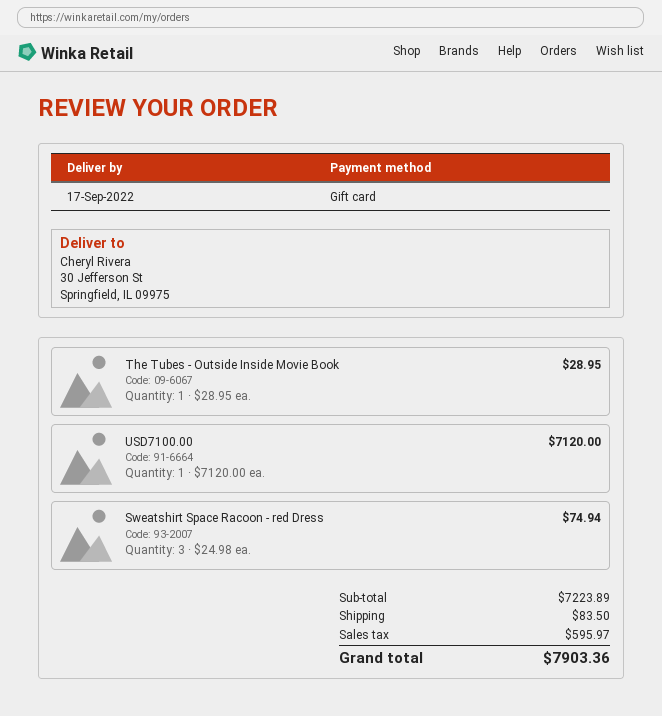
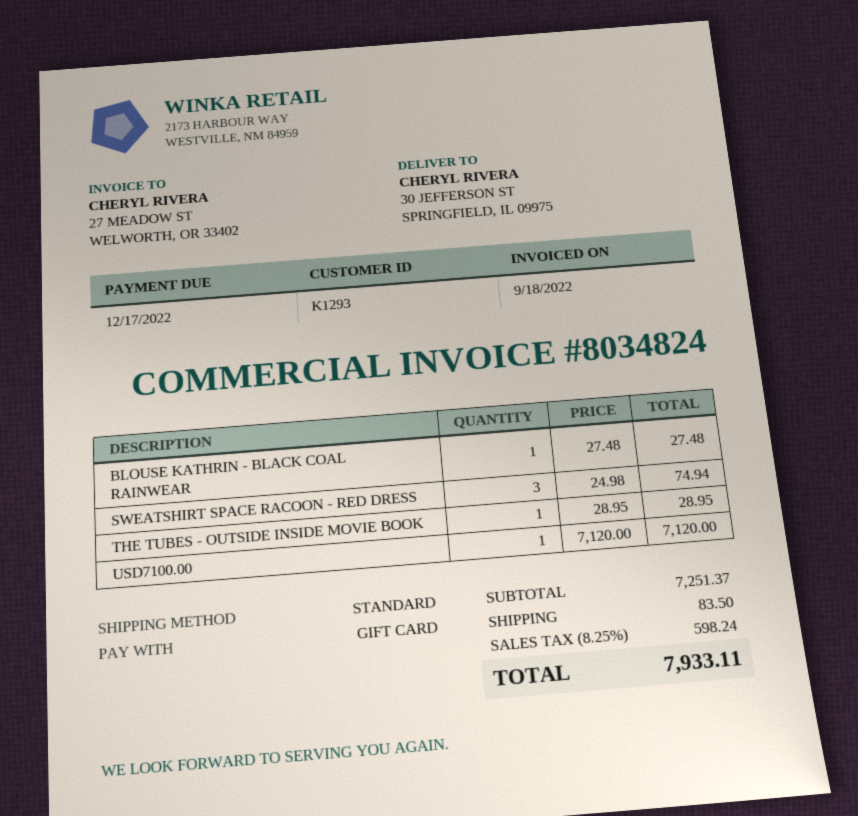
BLOUSE KATHRIN - BLACK COAL RAINWEAR: none -> 1 x 27.48 = 27.48
subtotal: 7223.89 -> 7251.37
tax: 595.97 -> 598.24
total: 7903.36 -> 7933.11

